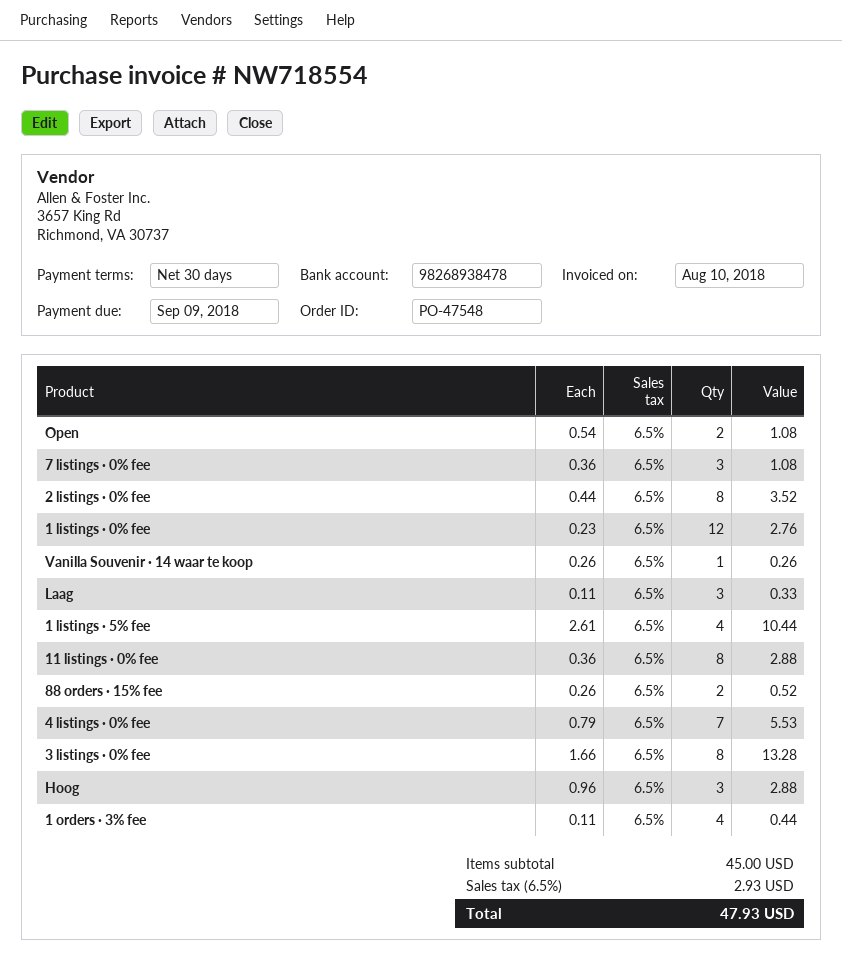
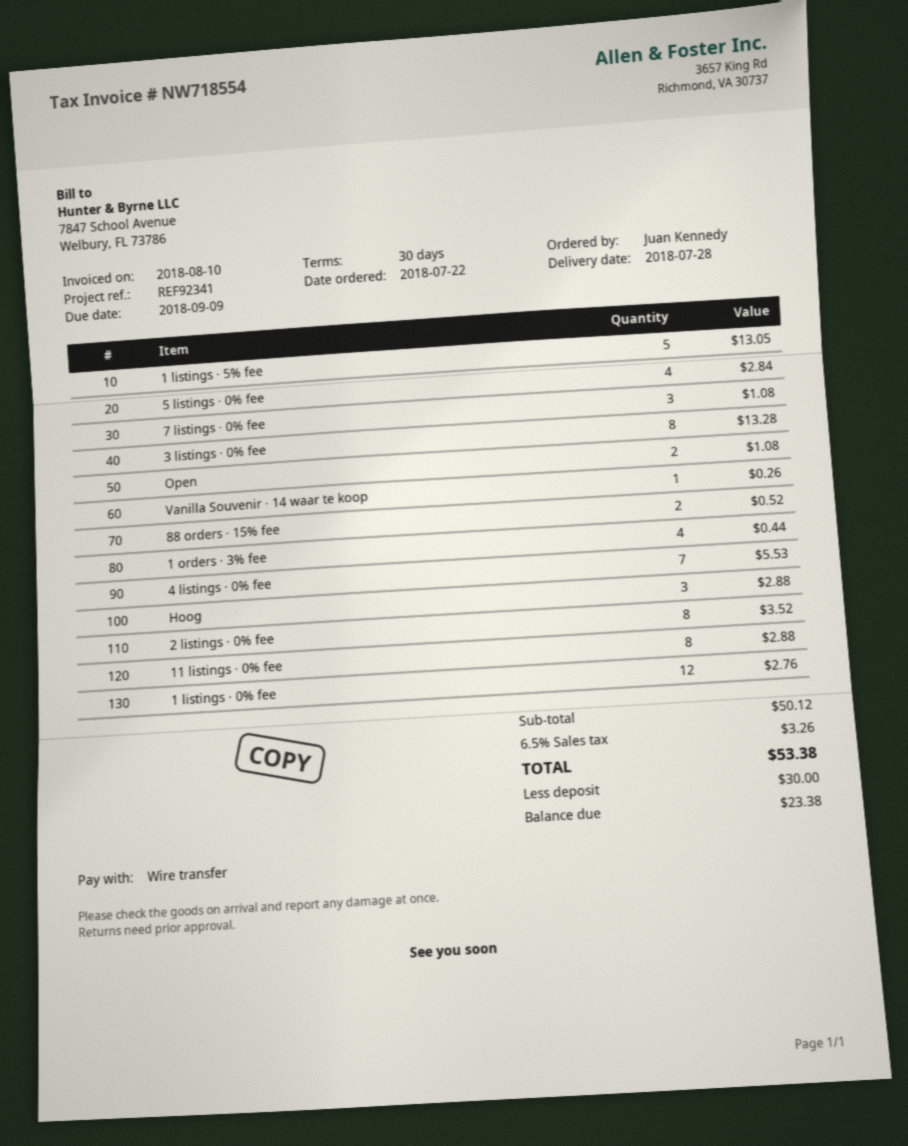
Laag: 3 for 0.33 -> none
1 listings · 5% fee: 4 for 10.44 -> 5 for 13.05
5 listings · 0% fee: none -> 4 for 2.84
subtotal: 45.00 -> 50.12
tax: 6.5% = 2.93 -> 6.5% = 3.26
total: 47.93 -> 53.38

